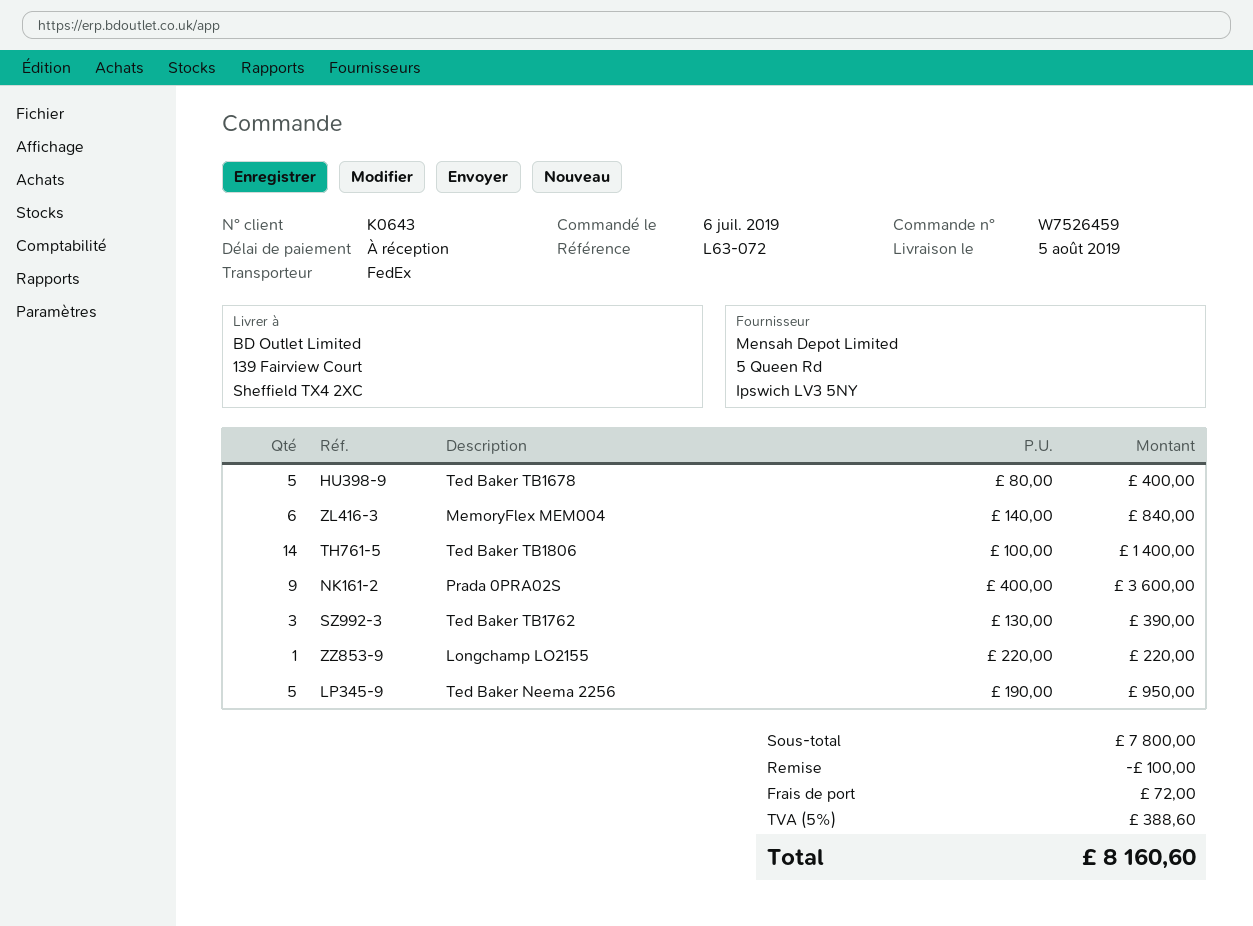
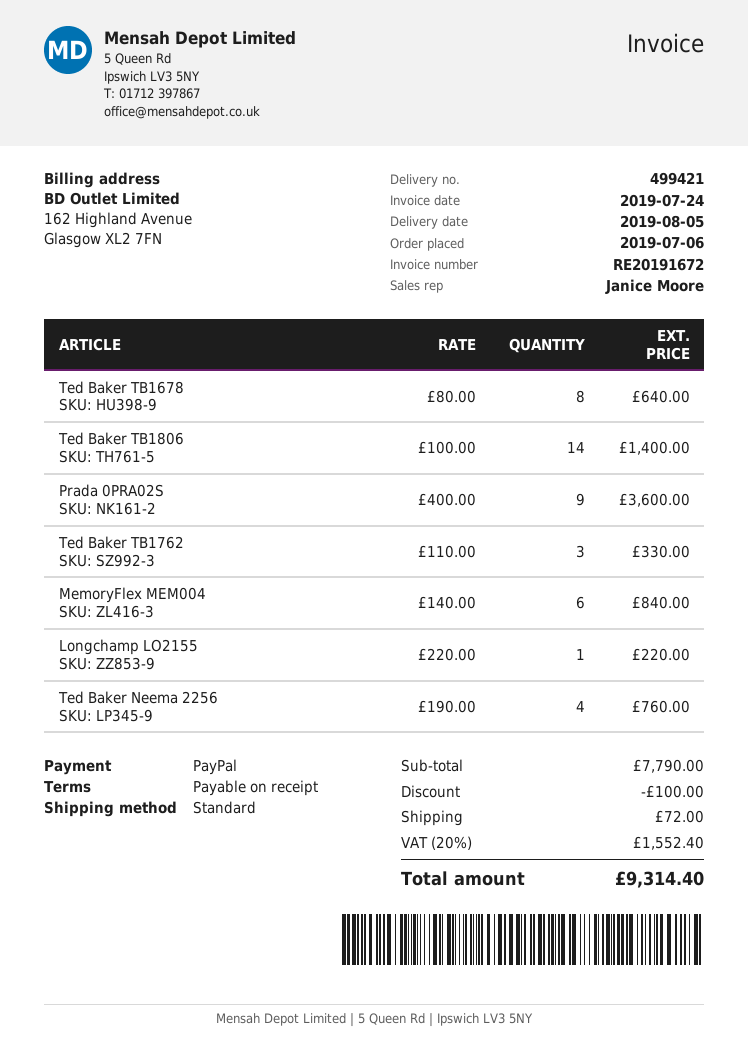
shipping method: FedEx -> standard
Ted Baker TB1678: 5 x 80.00 = 400.00 -> 8 x 80.00 = 640.00
Ted Baker TB1762: 3 x 130.00 = 390.00 -> 3 x 110.00 = 330.00
Ted Baker Neema 2256: 5 x 190.00 = 950.00 -> 4 x 190.00 = 760.00
subtotal: 7800.00 -> 7790.00
tax: 5% = 388.60 -> 20% = 1552.40
total: 8160.60 -> 9314.40

